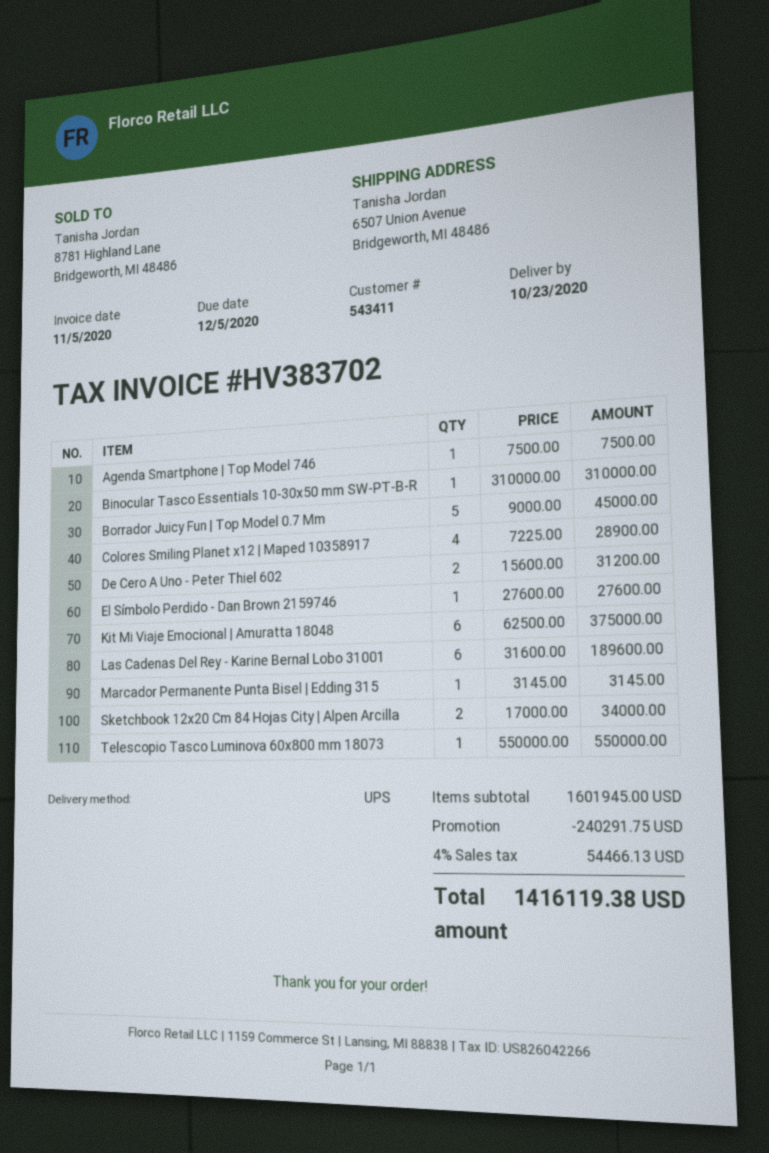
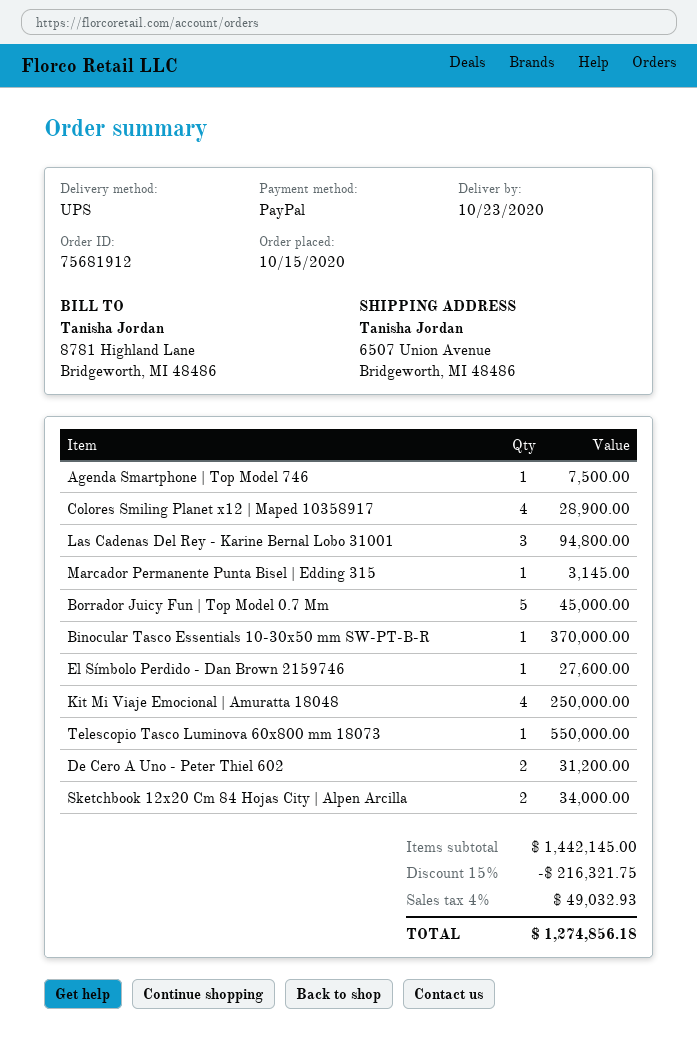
Binocular Tasco Essentials 10-30x50 mm SW-PT-B-R: 1 for 310000.00 -> 1 for 370000.00
Kit Mi Viaje Emocional | Amuratta 18048: 6 for 375000.00 -> 4 for 250000.00
Las Cadenas Del Rey - Karine Bernal Lobo 31001: 6 for 189600.00 -> 3 for 94800.00
subtotal: 1601945.00 -> 1442145.00
discount: 240291.75 -> 216321.75
tax: 4% = 54466.13 -> 4% = 49032.93
total: 1416119.38 -> 1274856.18

